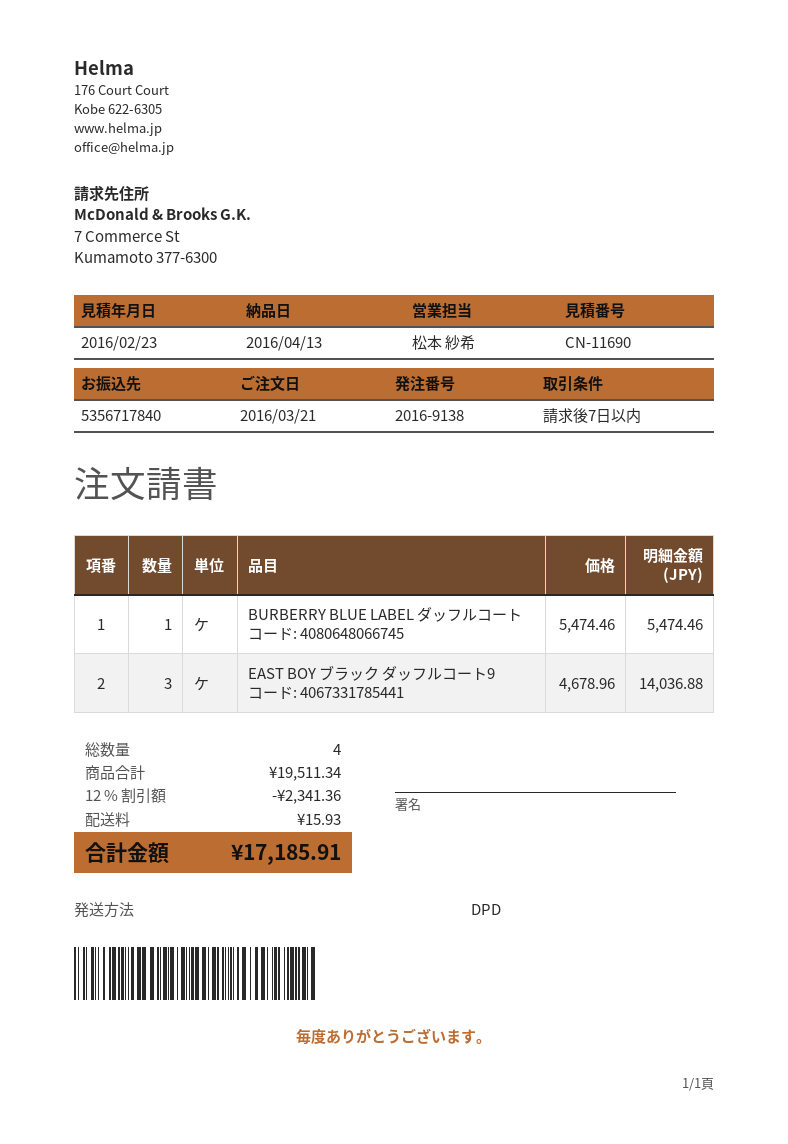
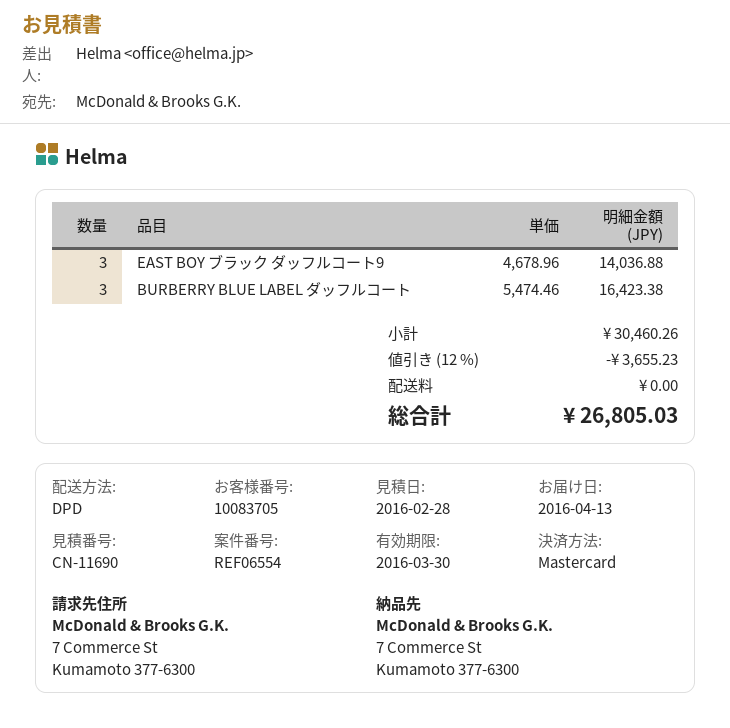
quote date: 2016-02-23 -> 2016-02-28
BURBERRY BLUE LABEL ダッフルコート: 1 x 5474.46 = 5474.46 -> 3 x 5474.46 = 16423.38
subtotal: 19511.34 -> 30460.26
discount: 12% = 2341.36 -> 12% = 3655.23
shipping: 15.93 -> 0.00
total: 17185.91 -> 26805.03

